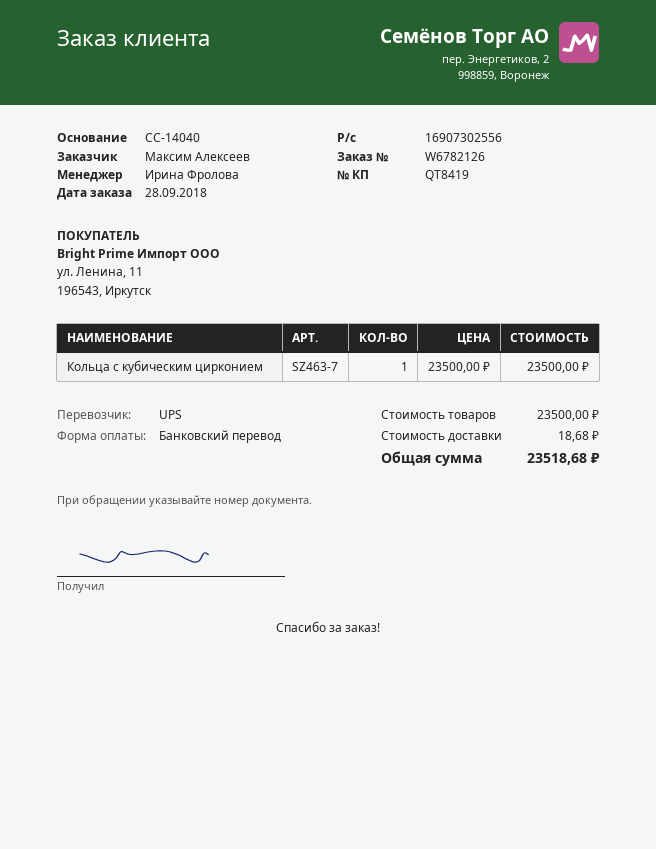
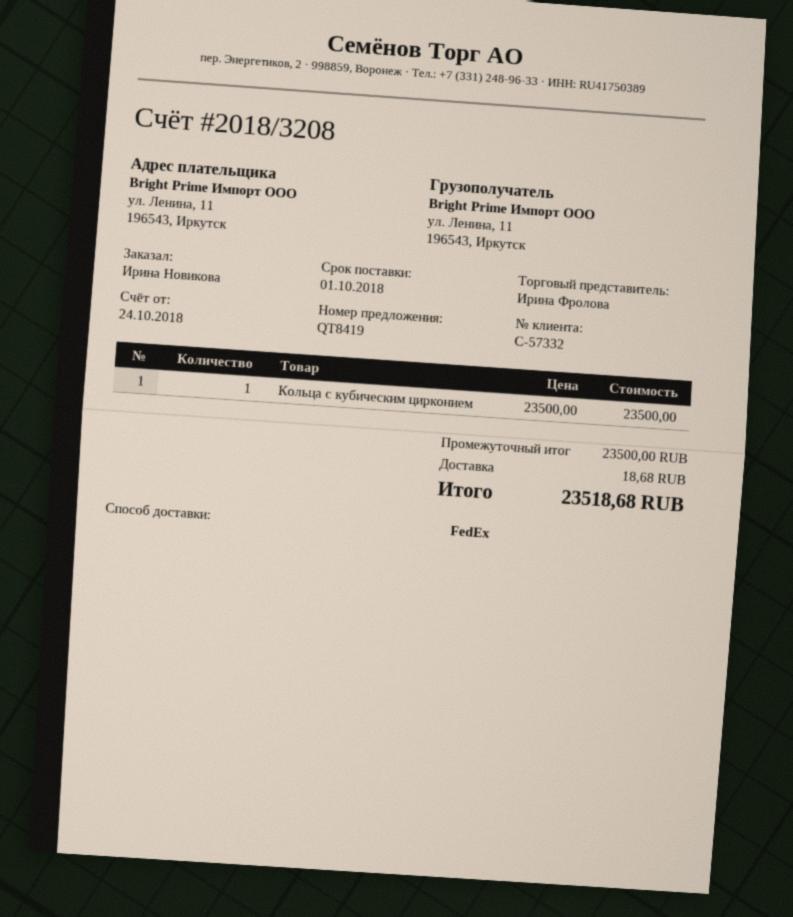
ordered by: Максим Алексеев -> Ирина Новикова
shipping method: UPS -> FedEx

